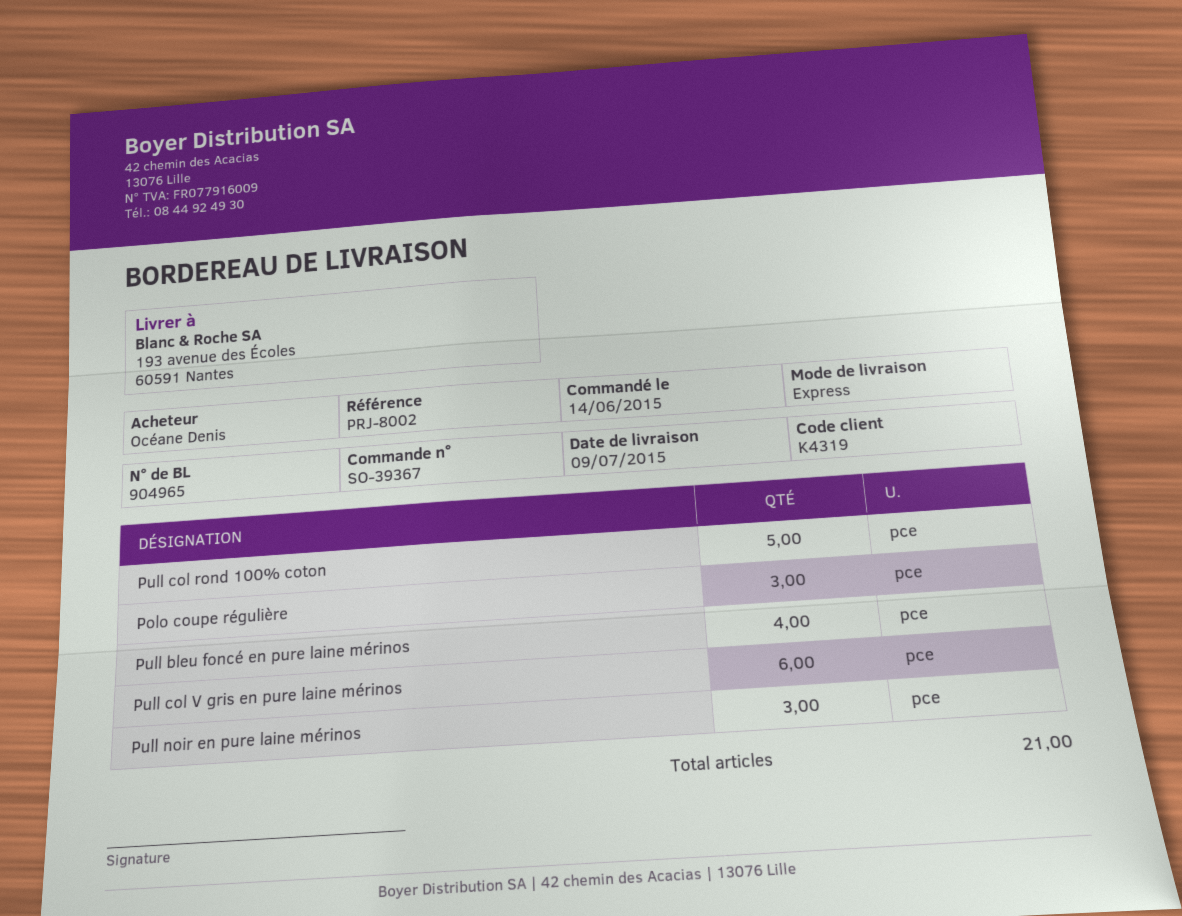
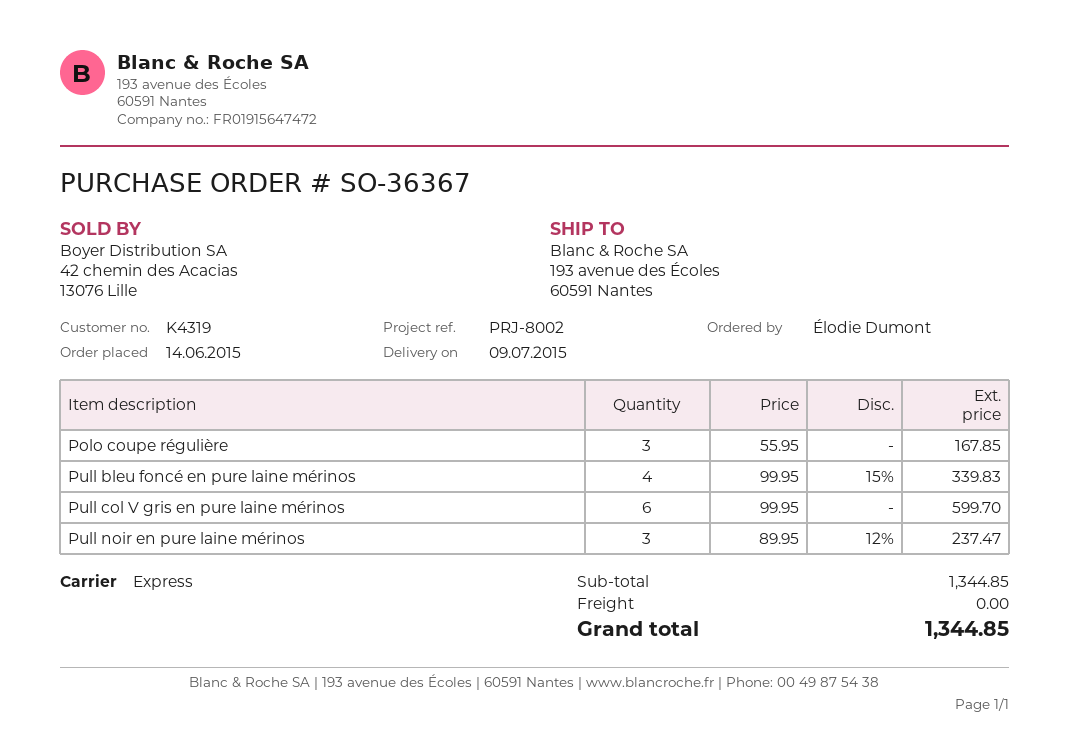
order number: SO-39367 -> SO-36367
ordered by: Océane Denis -> Élodie Dumont
Pull col rond 100% coton: 5 -> none

